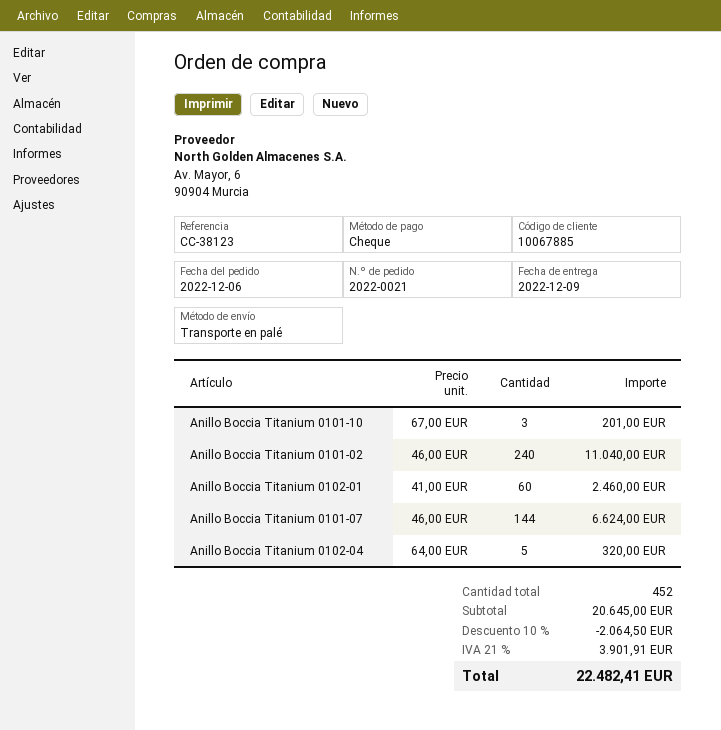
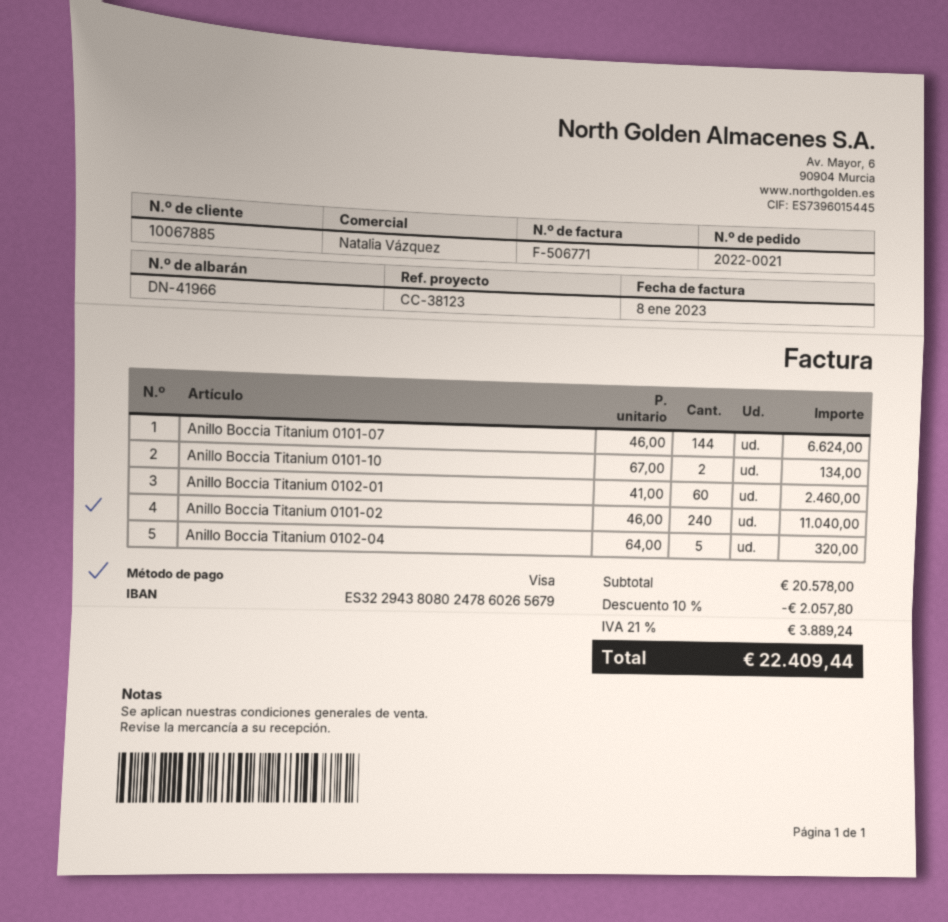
payment method: cheque -> Visa
Anillo Boccia Titanium 0101-10: 3 x 67.00 = 201.00 -> 2 x 67.00 = 134.00
subtotal: 20645.00 -> 20578.00
discount: 10% = 2064.50 -> 10% = 2057.80
tax: 21% = 3901.91 -> 21% = 3889.24
total: 22482.41 -> 22409.44

